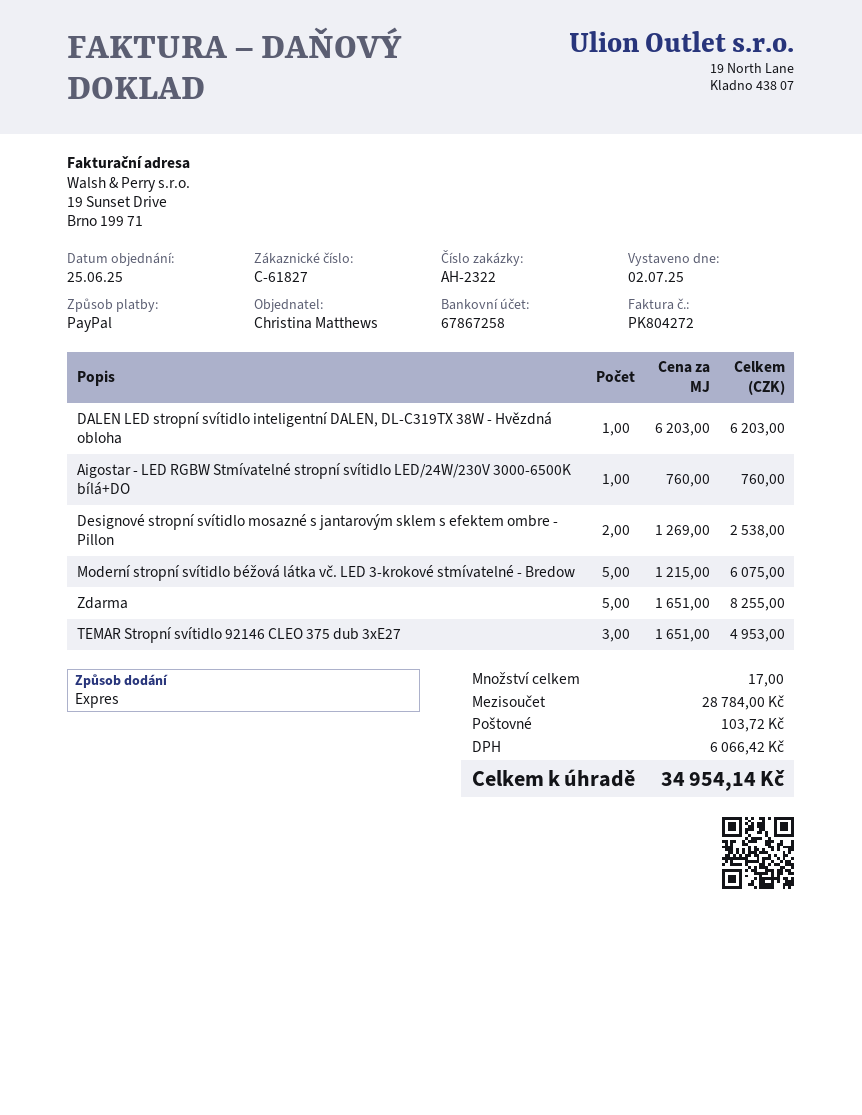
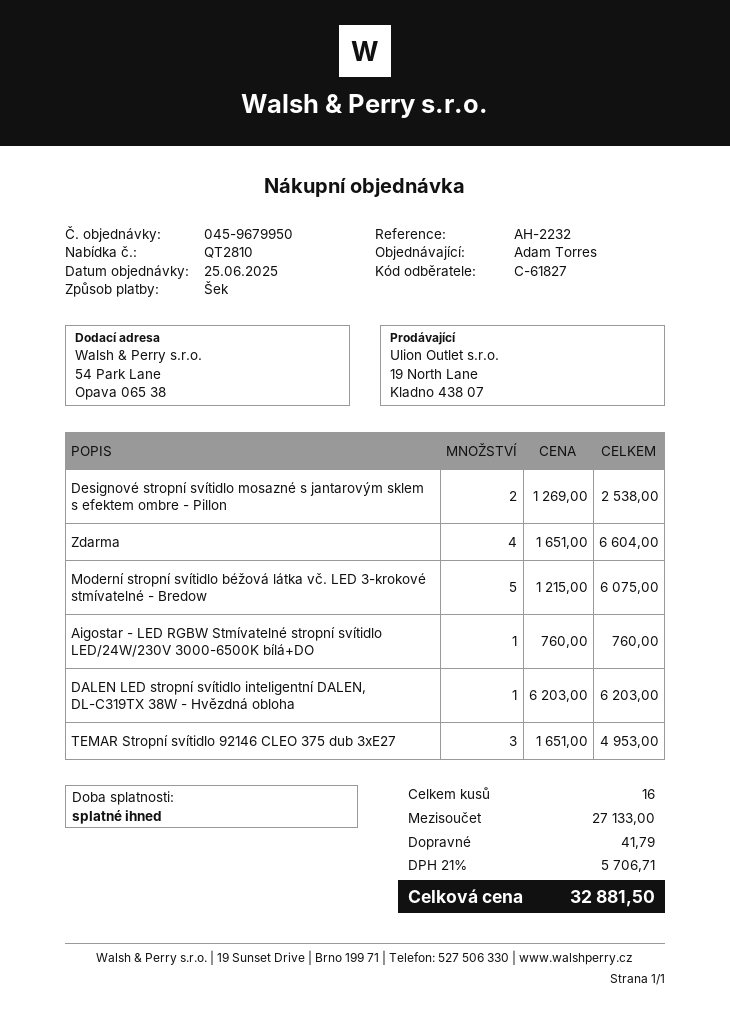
reference: AH-2322 -> AH-2232
ordered by: Christina Matthews -> Adam Torres
payment method: PayPal -> cheque
Zdarma: 5 x 1651.00 = 8255.00 -> 4 x 1651.00 = 6604.00
total quantity: 17 -> 16
subtotal: 28784.00 -> 27133.00
shipping: 103.72 -> 41.79
tax: 6066.42 -> 5706.71
total: 34954.14 -> 32881.50

